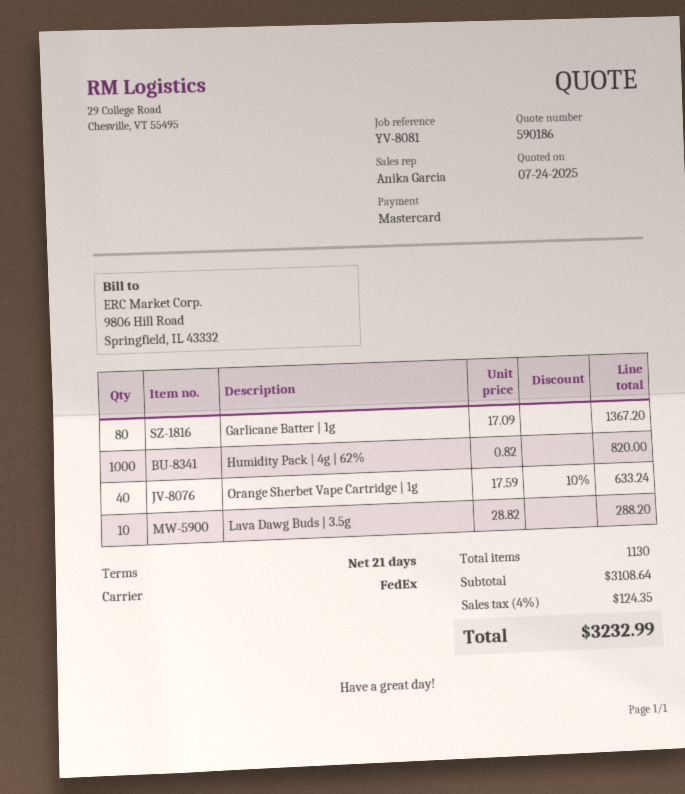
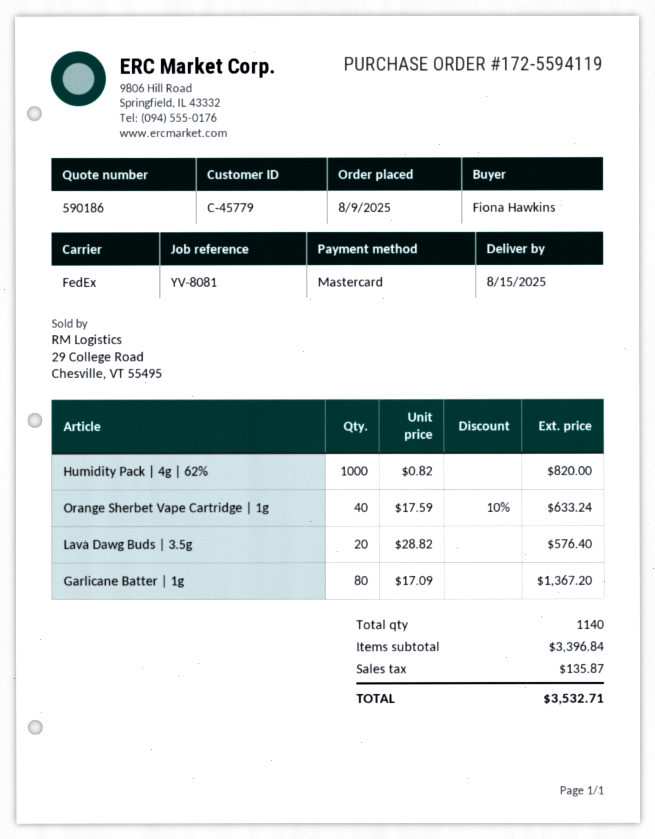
Lava Dawg Buds | 3.5g: 10 x 28.82 = 288.20 -> 20 x 28.82 = 576.40
total quantity: 1130 -> 1140
subtotal: 3108.64 -> 3396.84
tax: 124.35 -> 135.87
total: 3232.99 -> 3532.71

